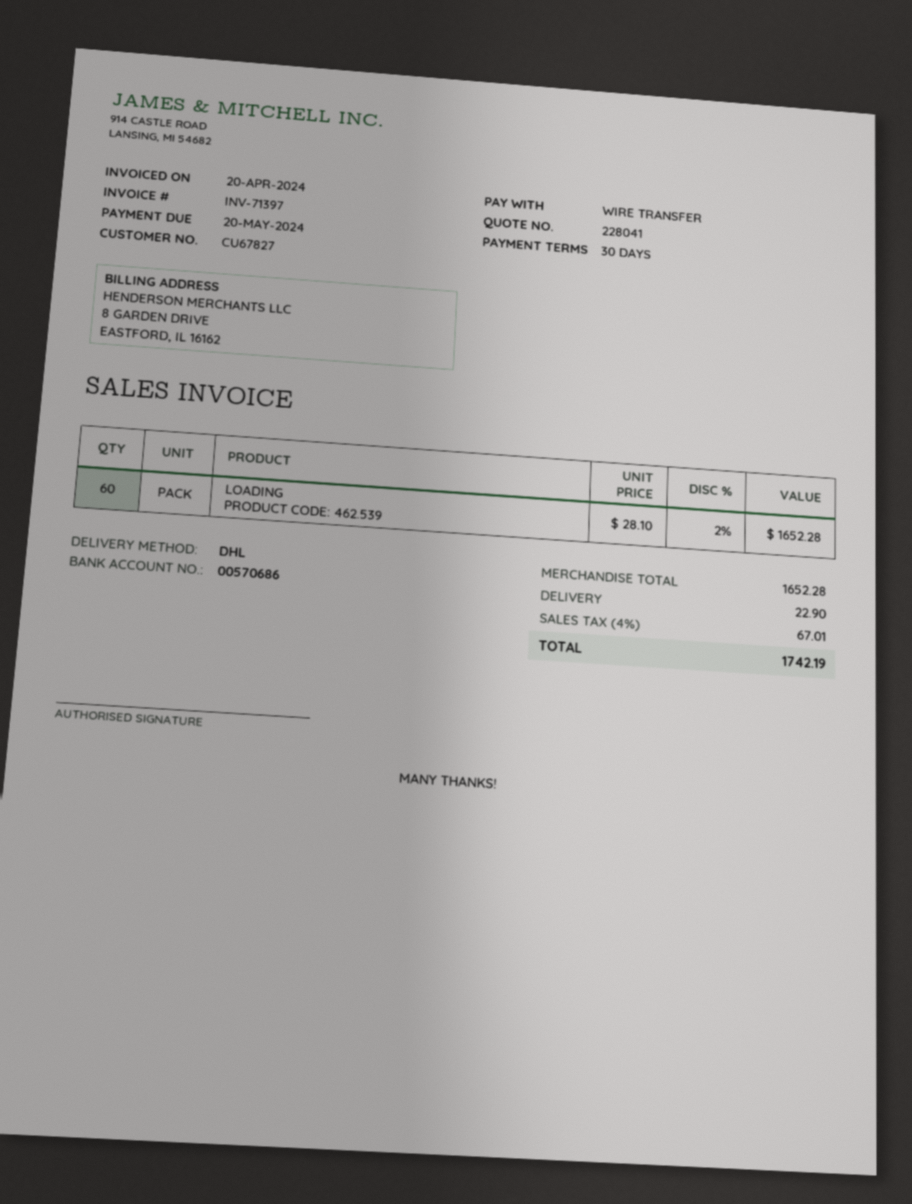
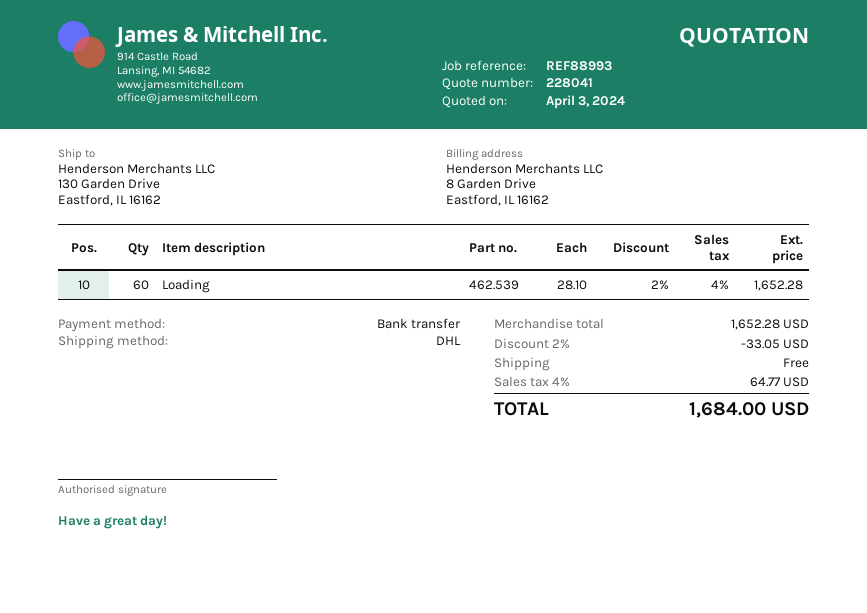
discount: none -> 2% = 33.05
shipping: 22.90 -> 0.00
tax: 4% = 67.01 -> 4% = 64.77
total: 1742.19 -> 1684.00

